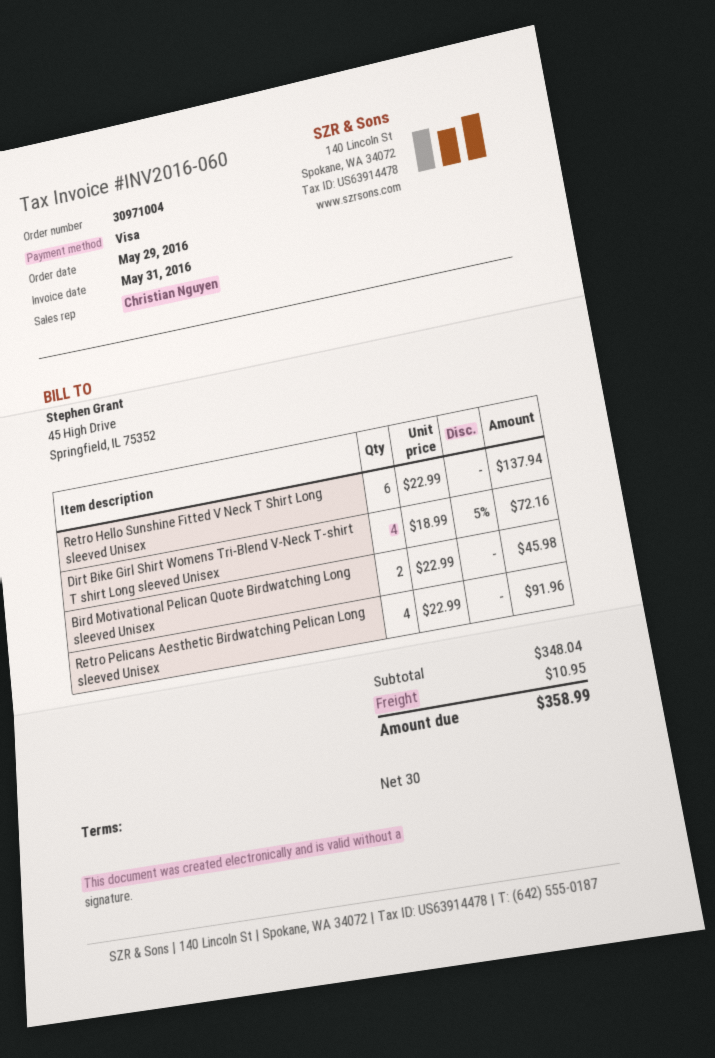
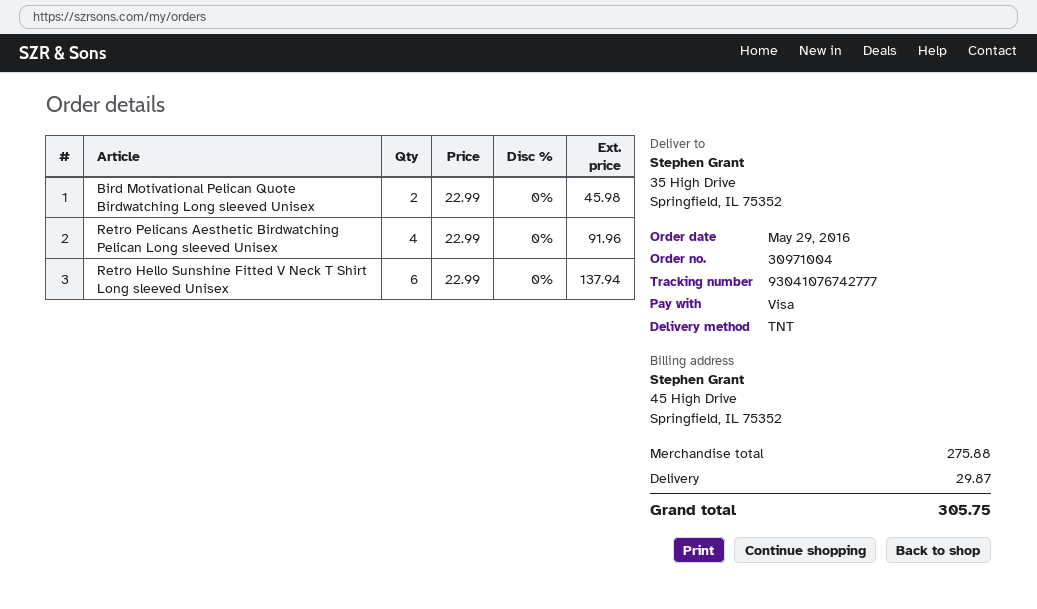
Dirt Bike Girl Shirt Womens Tri-Blend V-Neck T-shirt T shirt Long sleeved Unisex: 4 x 18.99 - 5% = 72.16 -> none
subtotal: 348.04 -> 275.88
shipping: 10.95 -> 29.87
total: 358.99 -> 305.75

